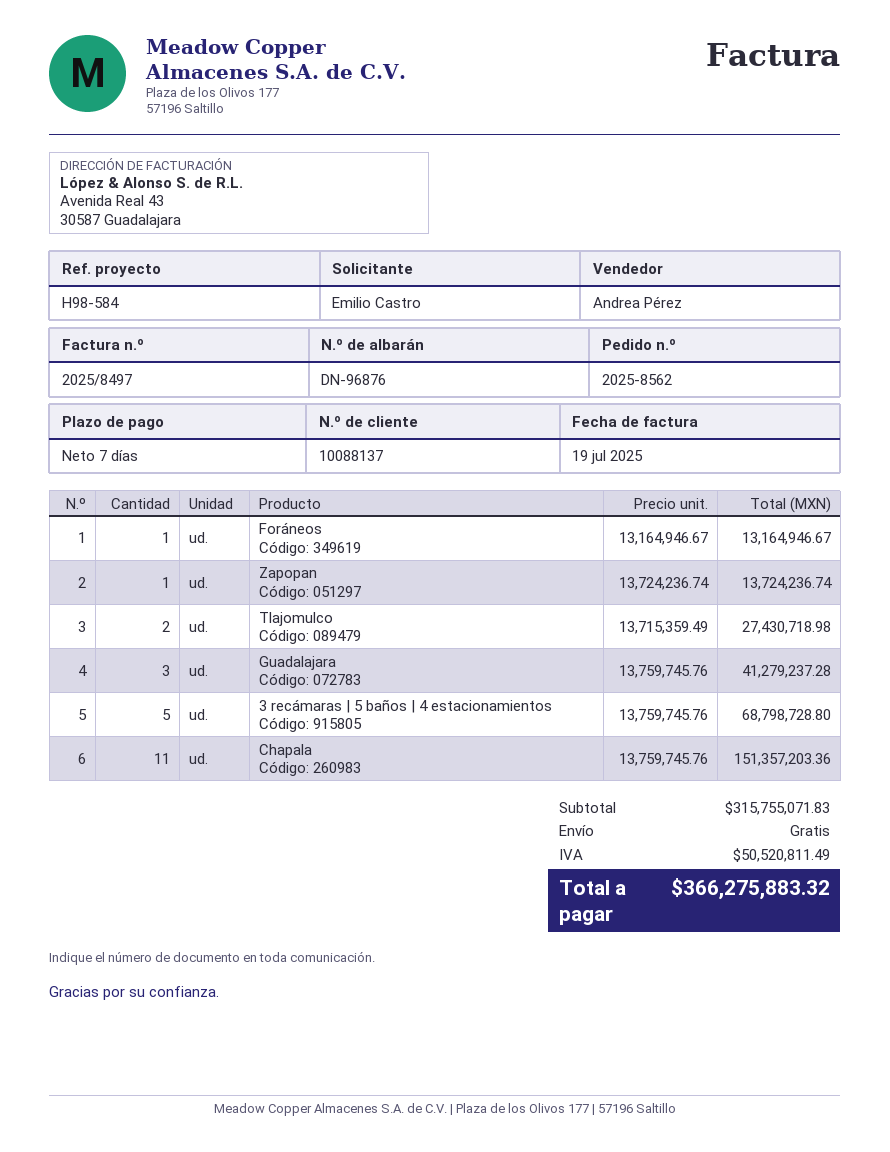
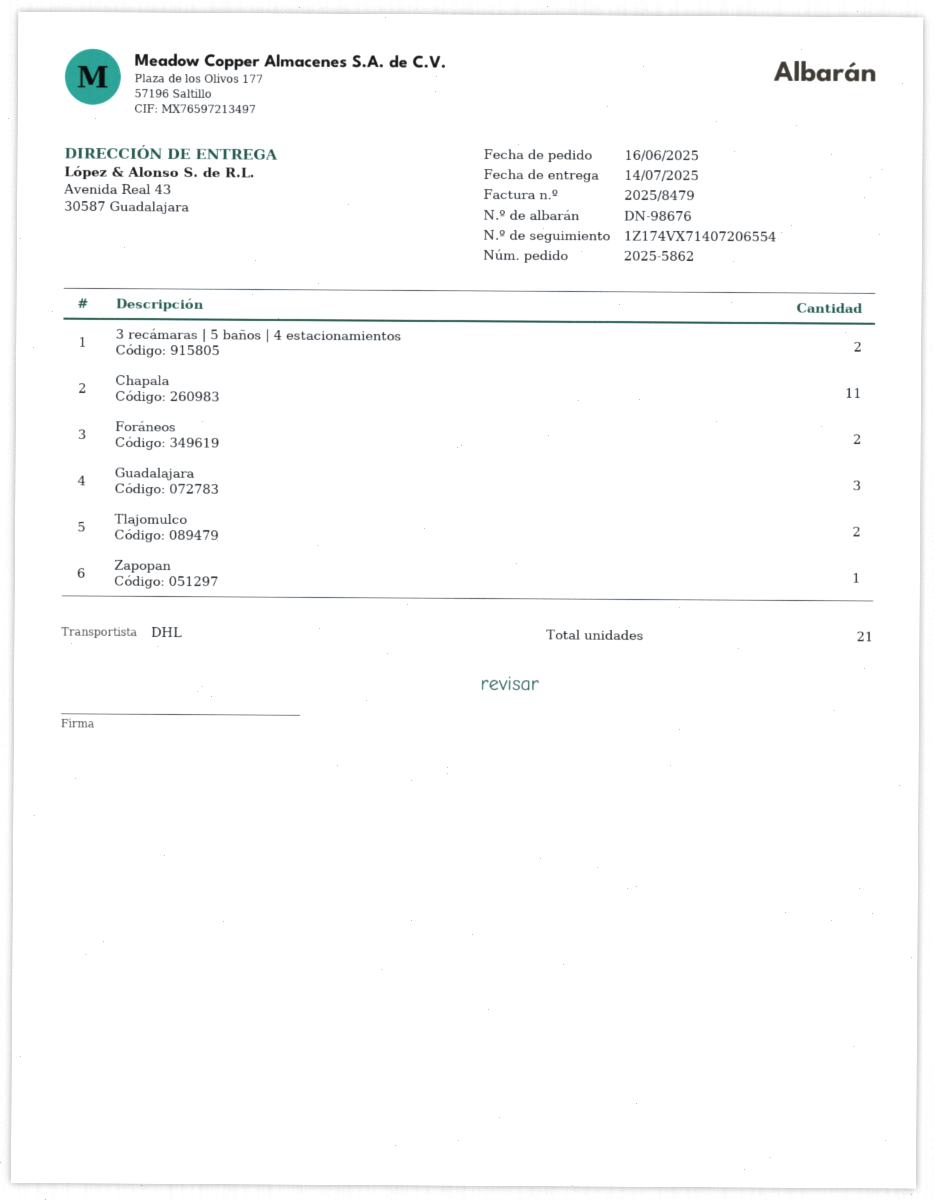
order number: 2025-8562 -> 2025-5862
delivery note number: DN-96876 -> DN-98676
invoice number: 2025/8497 -> 2025/8479
Foráneos: 1 -> 2
3 recámaras | 5 baños | 4 estacionamientos: 5 -> 2

